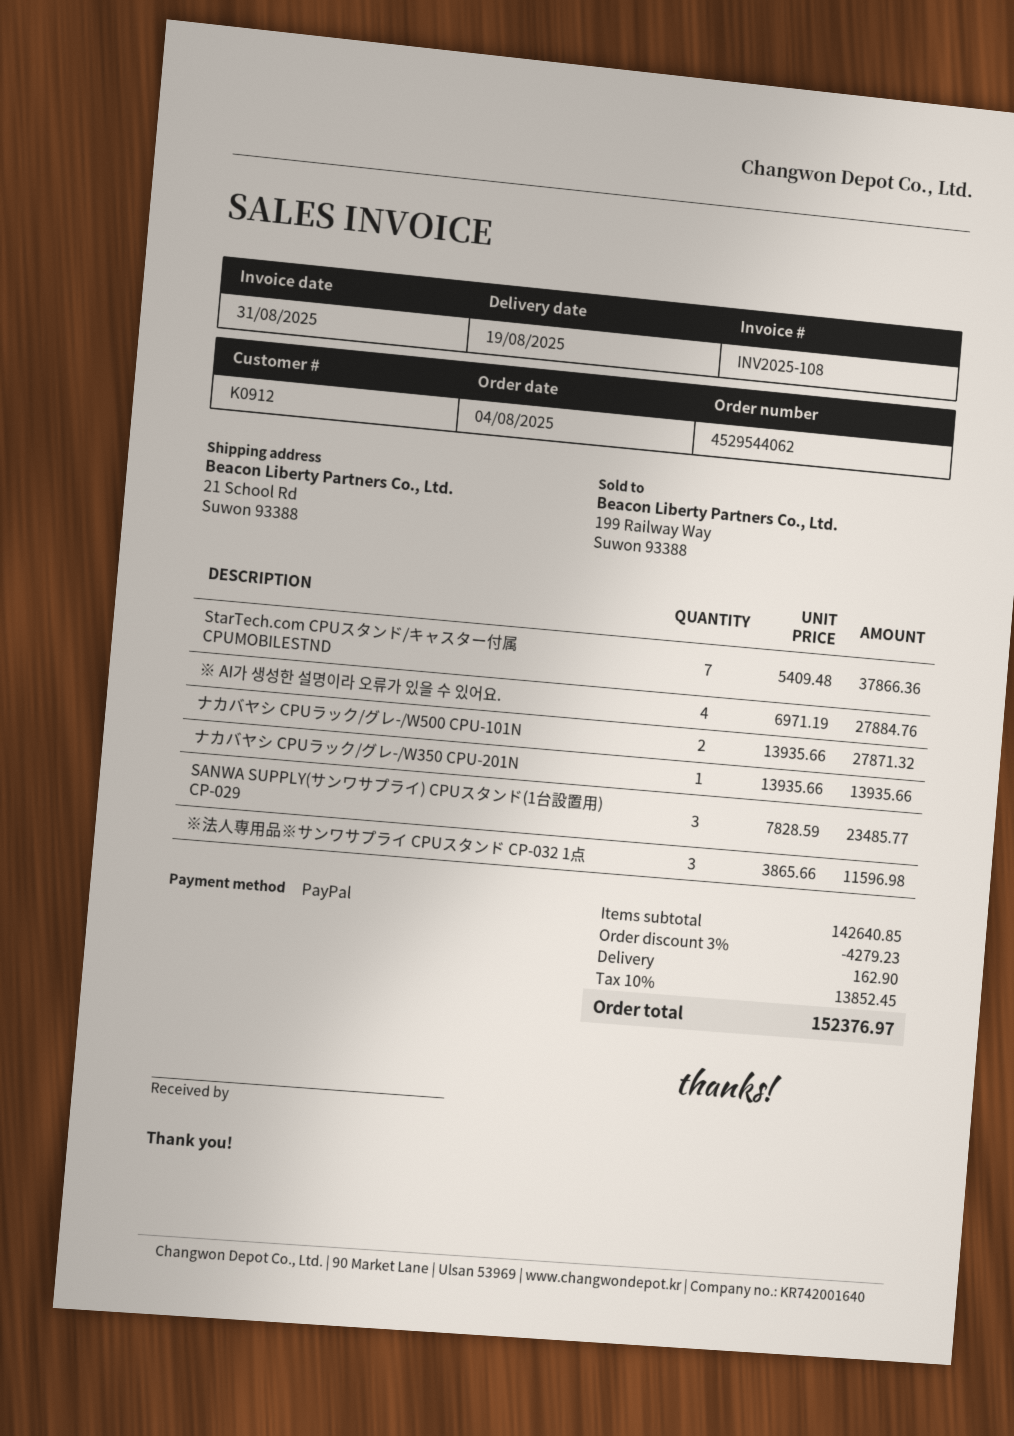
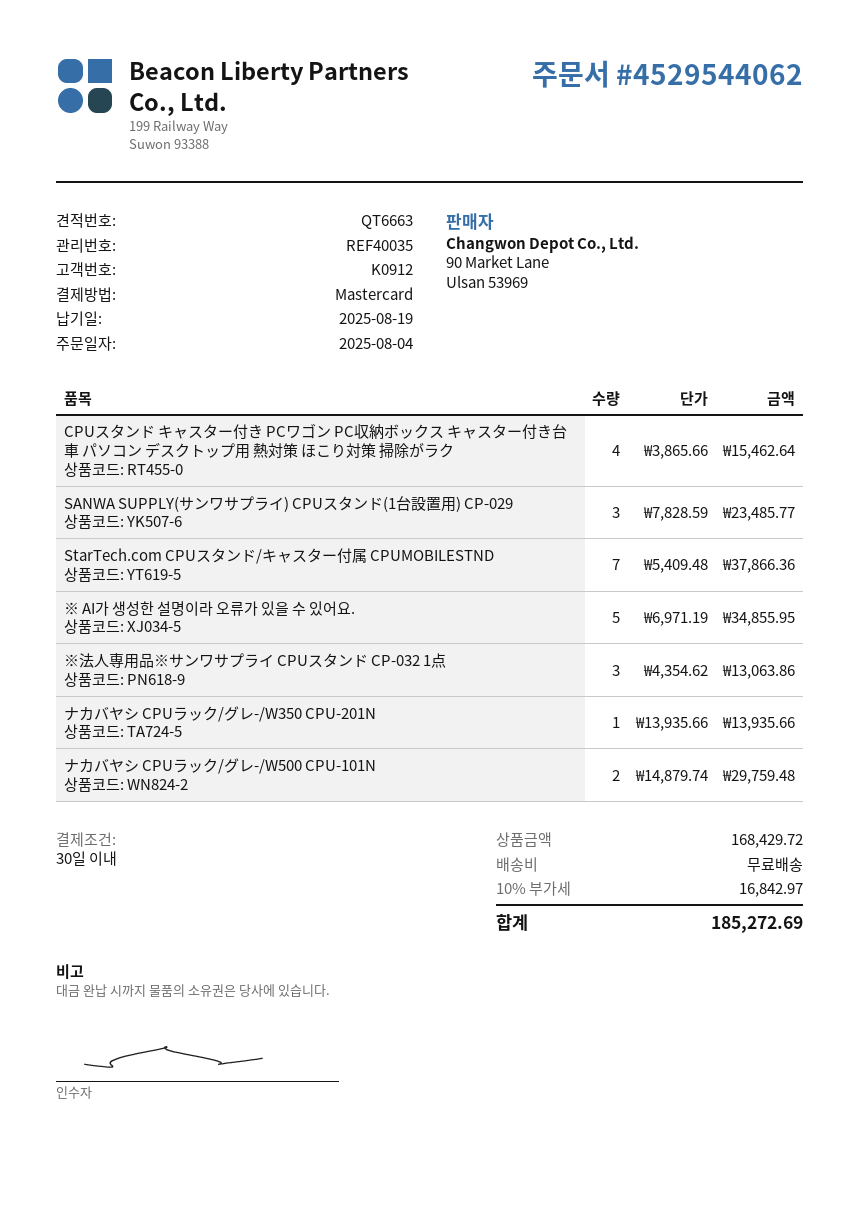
payment method: PayPal -> Mastercard
※ AI가 생성한 설명이라 오류가 있을 수 있어요.: 4 x 6971.19 = 27884.76 -> 5 x 6971.19 = 34855.95
ナカバヤシ CPUラック/グレ-/W500 CPU-101N: 2 x 13935.66 = 27871.32 -> 2 x 14879.74 = 29759.48
※法人専用品※サンワサプライ CPUスタンド CP-032 1点: 3 x 3865.66 = 11596.98 -> 3 x 4354.62 = 13063.86
CPUスタンド キャスター付き PCワゴン PC収納ボックス キャスター付き台車 パソコン デスクトップ用 熱対策 ほこり対策 掃除がラク: none -> 4 x 3865.66 = 15462.64
subtotal: 142640.85 -> 168429.72
discount: 3% = 4279.23 -> none
shipping: 162.90 -> 0.00
tax: 10% = 13852.45 -> 10% = 16842.97
total: 152376.97 -> 185272.69

